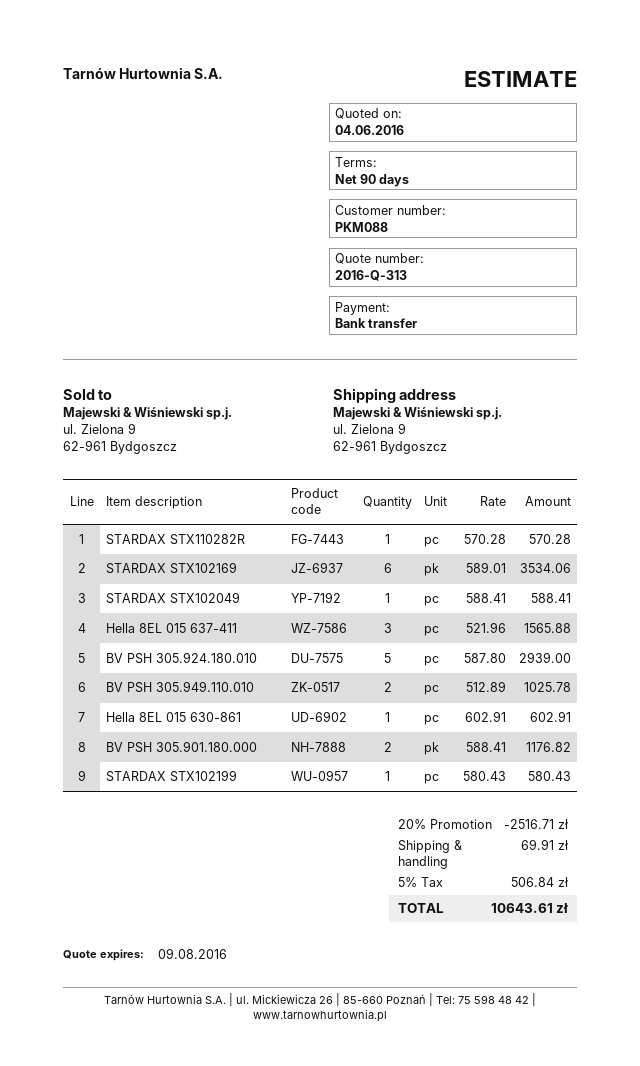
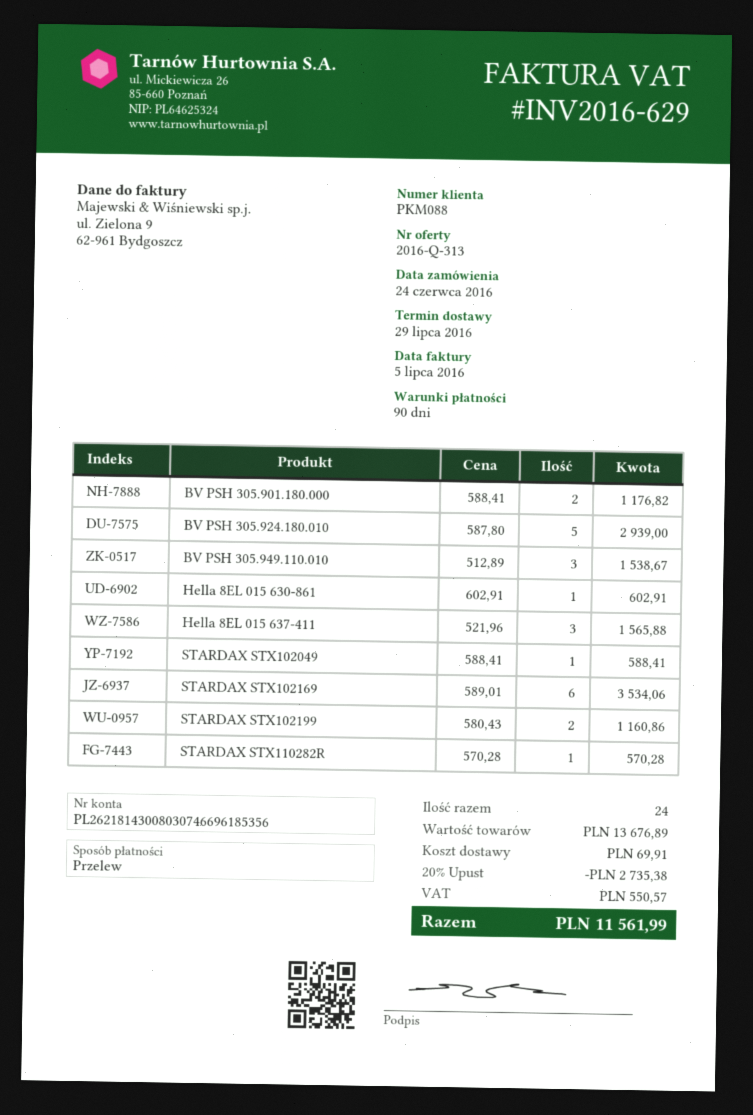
BV PSH 305.949.110.010: 2 x 512.89 = 1025.78 -> 3 x 512.89 = 1538.67
STARDAX STX102199: 1 x 580.43 = 580.43 -> 2 x 580.43 = 1160.86
discount: 20% = 2516.71 -> 20% = 2735.38
tax: 506.84 -> 550.57
total: 10643.61 -> 11561.99

